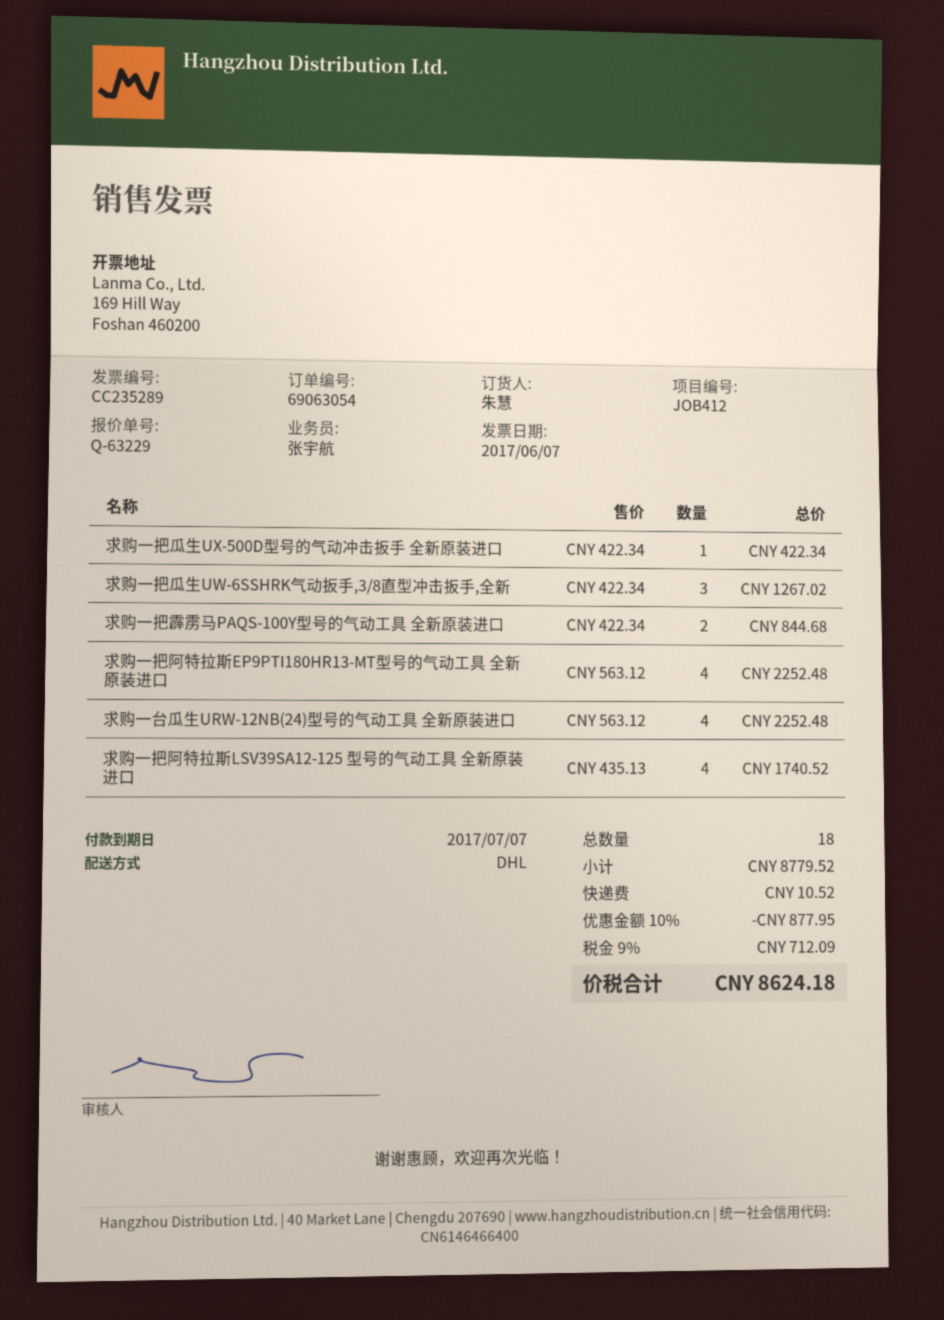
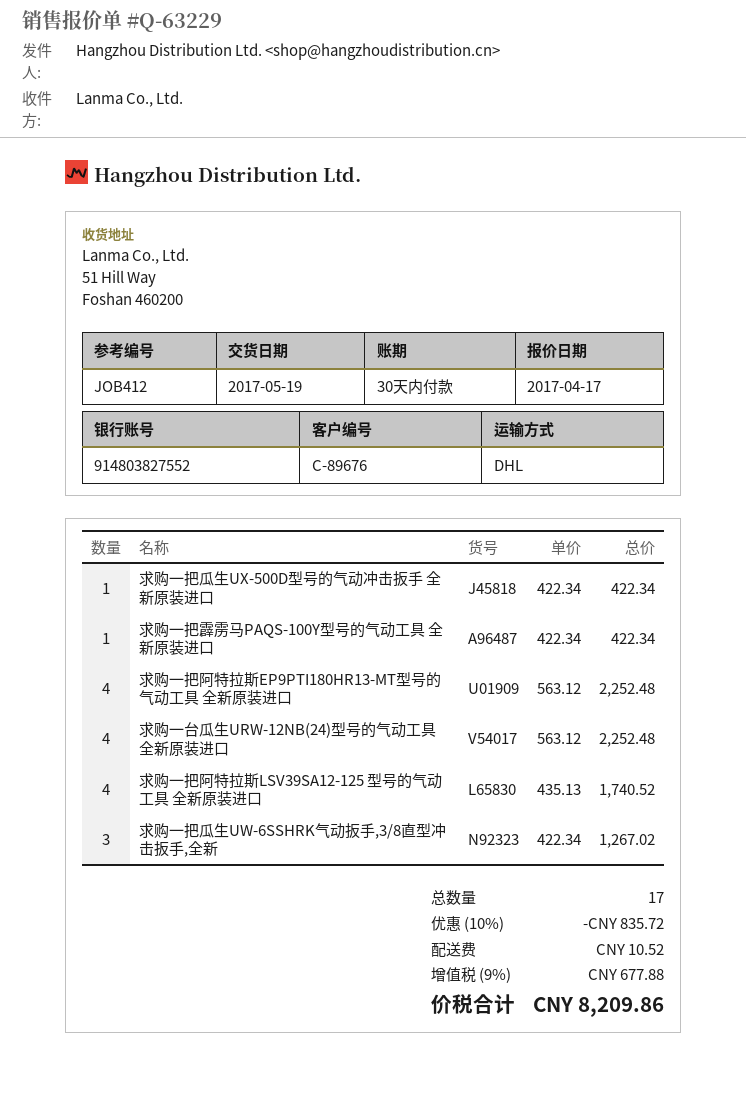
求购一把霹雳马PAQS-100Y型号的气动工具 全新原装进口: 2 x 422.34 = 844.68 -> 1 x 422.34 = 422.34
total quantity: 18 -> 17
discount: 10% = 877.95 -> 10% = 835.72
tax: 9% = 712.09 -> 9% = 677.88
total: 8624.18 -> 8209.86

